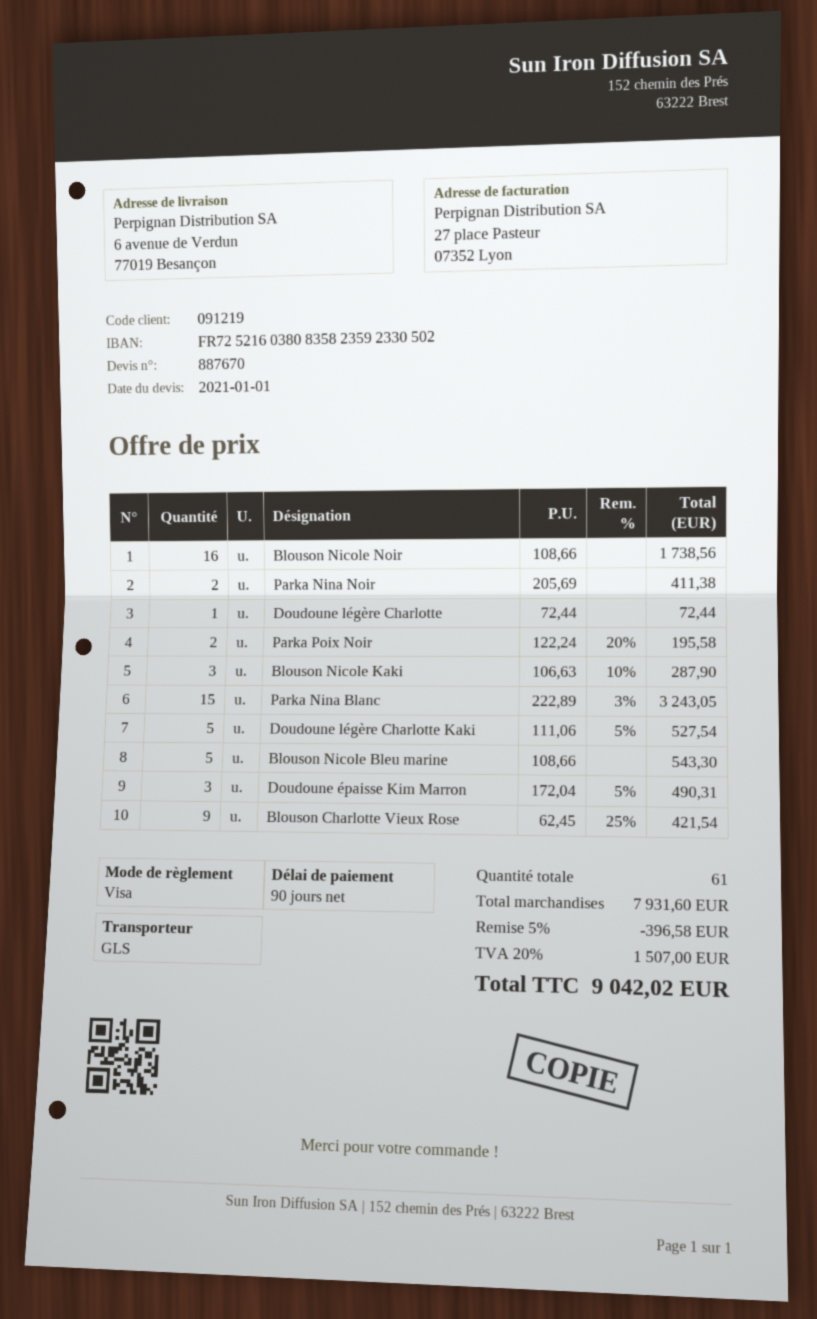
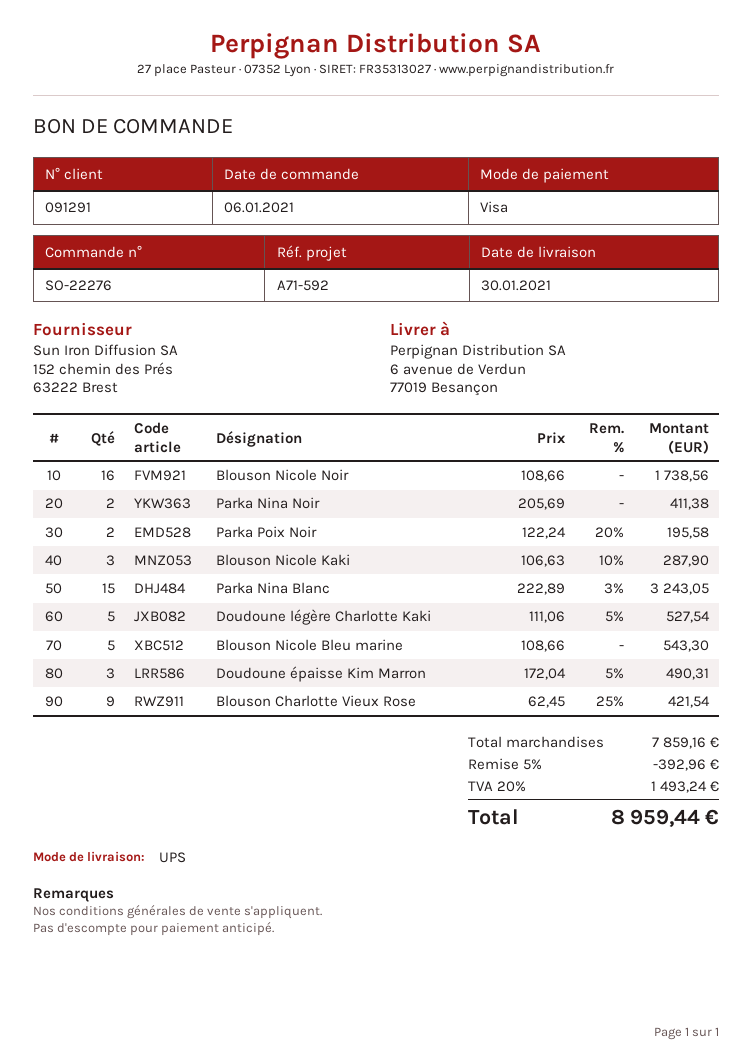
customer number: 091219 -> 091291
shipping method: GLS -> UPS
Doudoune légère Charlotte: 1 x 72.44 = 72.44 -> none
subtotal: 7931.60 -> 7859.16
discount: 5% = 396.58 -> 5% = 392.96
tax: 20% = 1507.00 -> 20% = 1493.24
total: 9042.02 -> 8959.44

